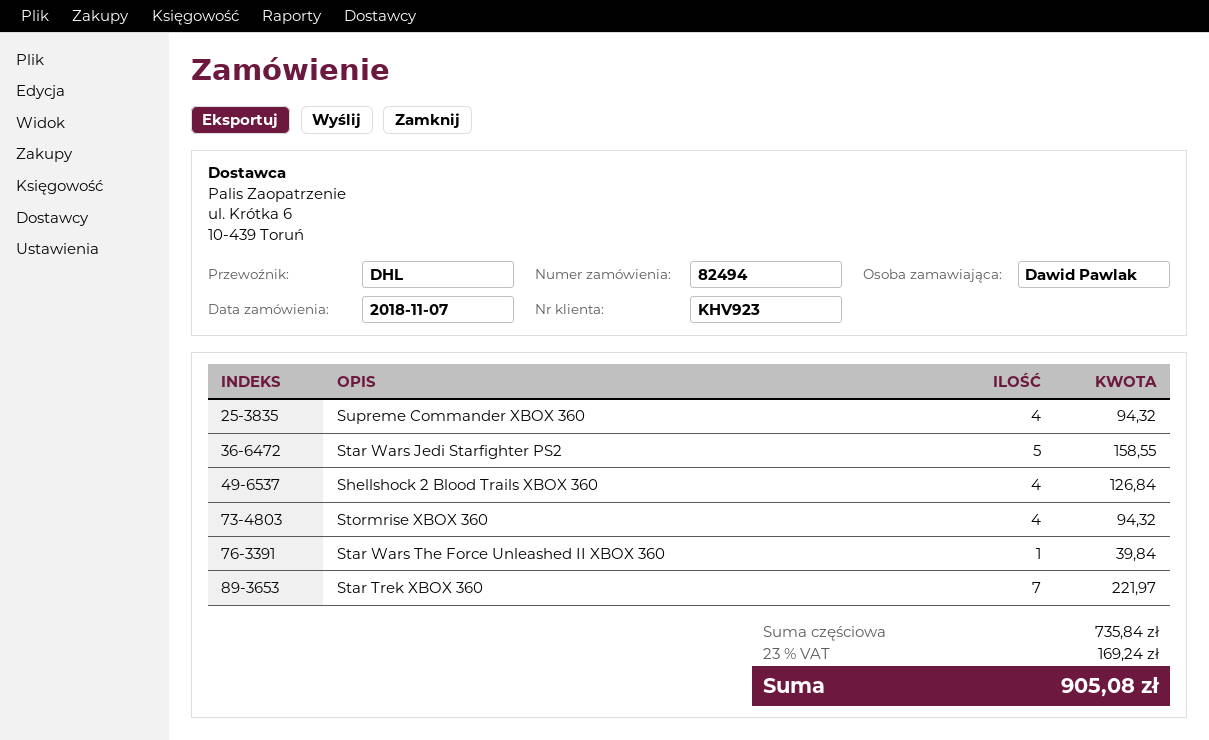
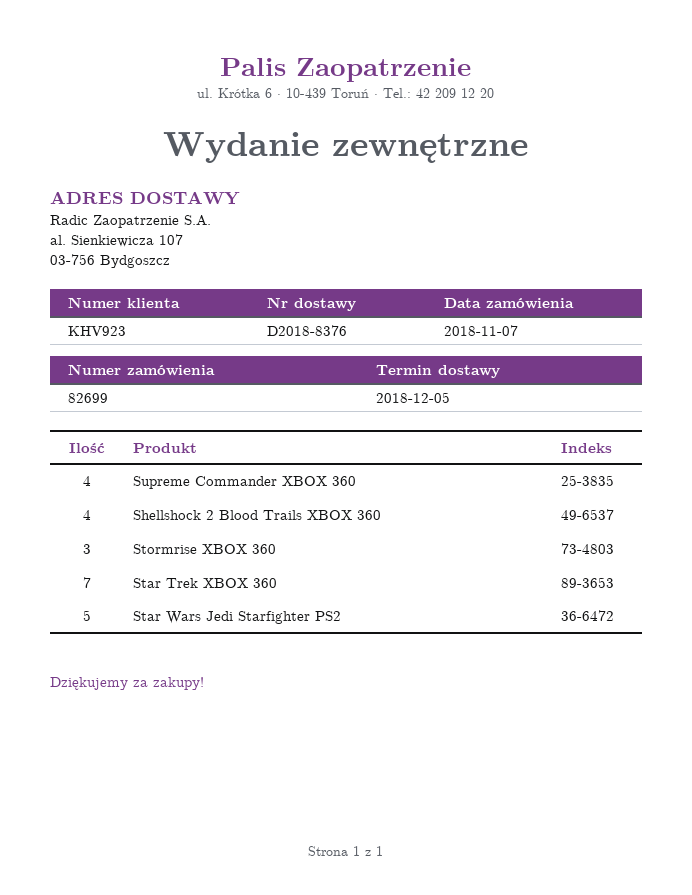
order number: 82494 -> 82699
Stormrise XBOX 360: 4 -> 3
Star Wars The Force Unleashed II XBOX 360: 1 -> none

